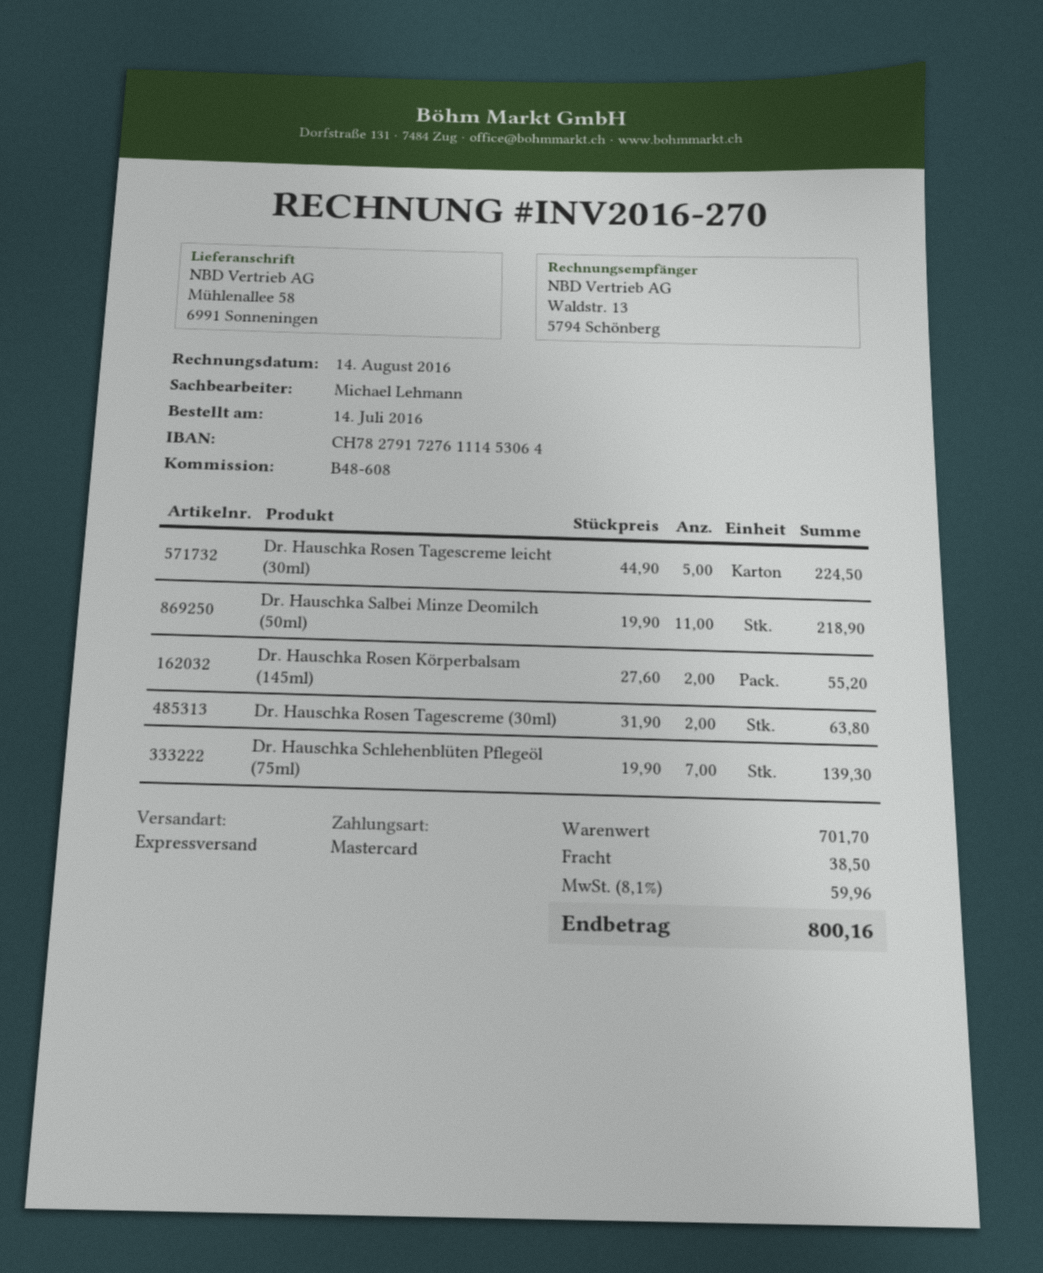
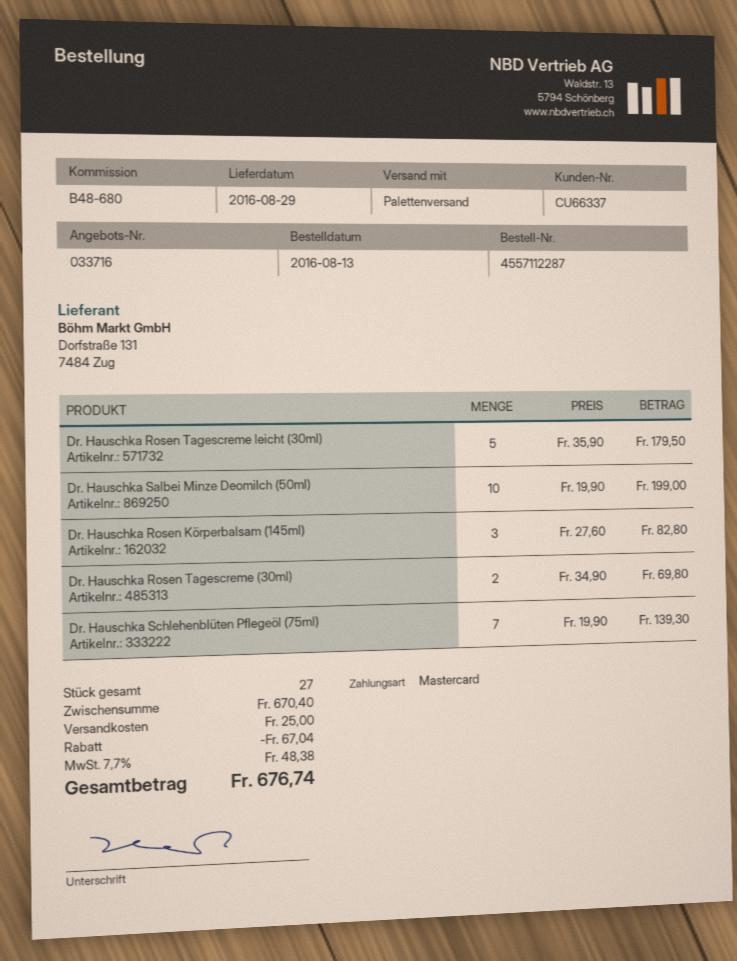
order date: 2016-07-14 -> 2016-08-13
reference: B48-608 -> B48-680
shipping method: express -> pallet freight
Dr. Hauschka Rosen Tagescreme leicht (30ml): 5 x 44.90 = 224.50 -> 5 x 35.90 = 179.50
Dr. Hauschka Salbei Minze Deomilch (50ml): 11 x 19.90 = 218.90 -> 10 x 19.90 = 199.00
Dr. Hauschka Rosen Körperbalsam (145ml): 2 x 27.60 = 55.20 -> 3 x 27.60 = 82.80
Dr. Hauschka Rosen Tagescreme (30ml): 2 x 31.90 = 63.80 -> 2 x 34.90 = 69.80
subtotal: 701.70 -> 670.40
discount: none -> 67.04
shipping: 38.50 -> 25.00
tax: 8.1% = 59.96 -> 7.7% = 48.38
total: 800.16 -> 676.74

